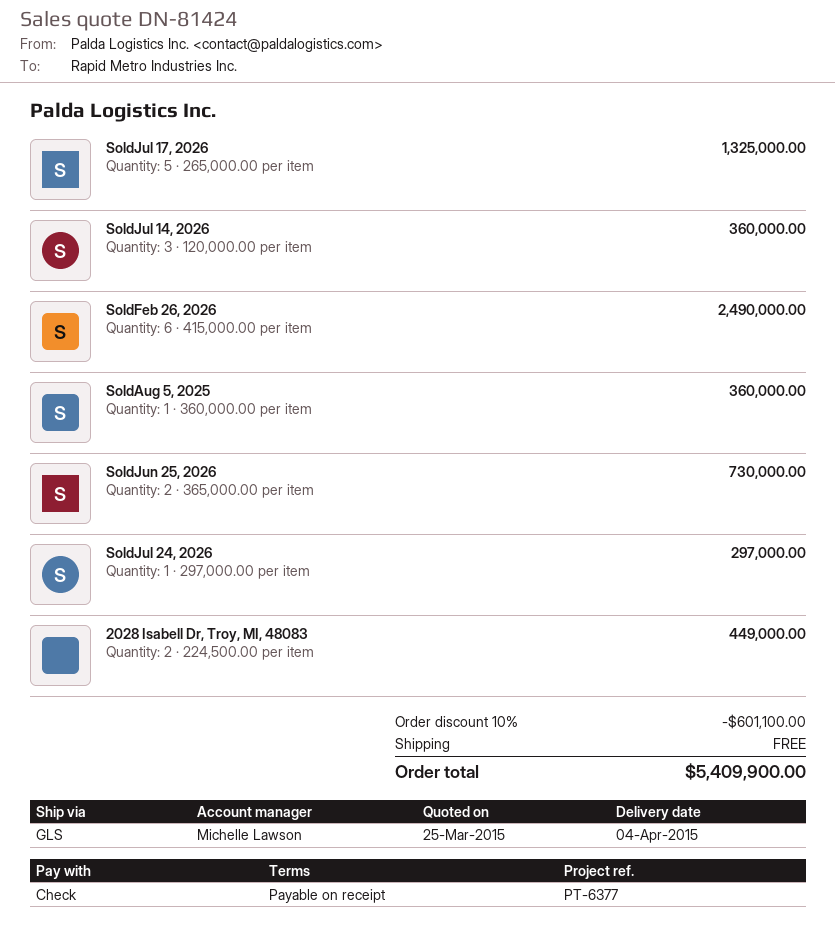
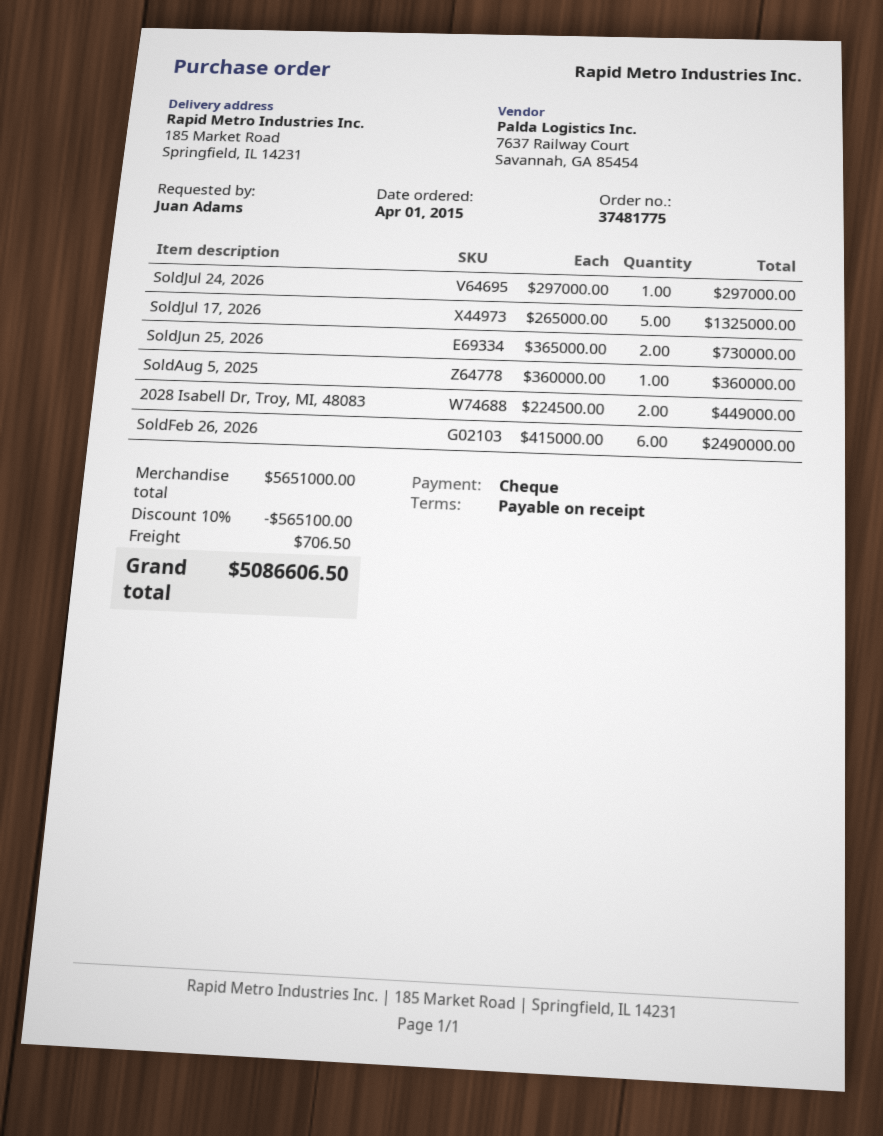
SoldJul 14, 2026: 3 x 120000.00 = 360000.00 -> none
discount: 10% = 601100.00 -> 10% = 565100.00
shipping: 0.00 -> 706.50
total: 5409900.00 -> 5086606.50

